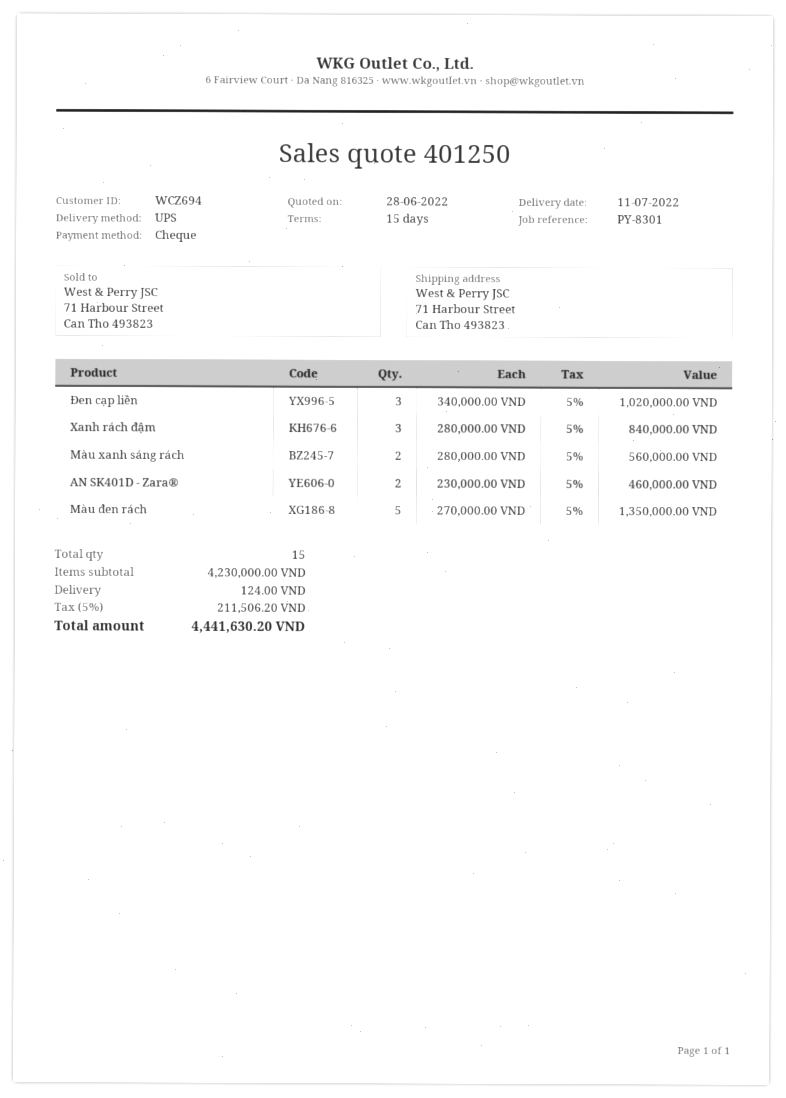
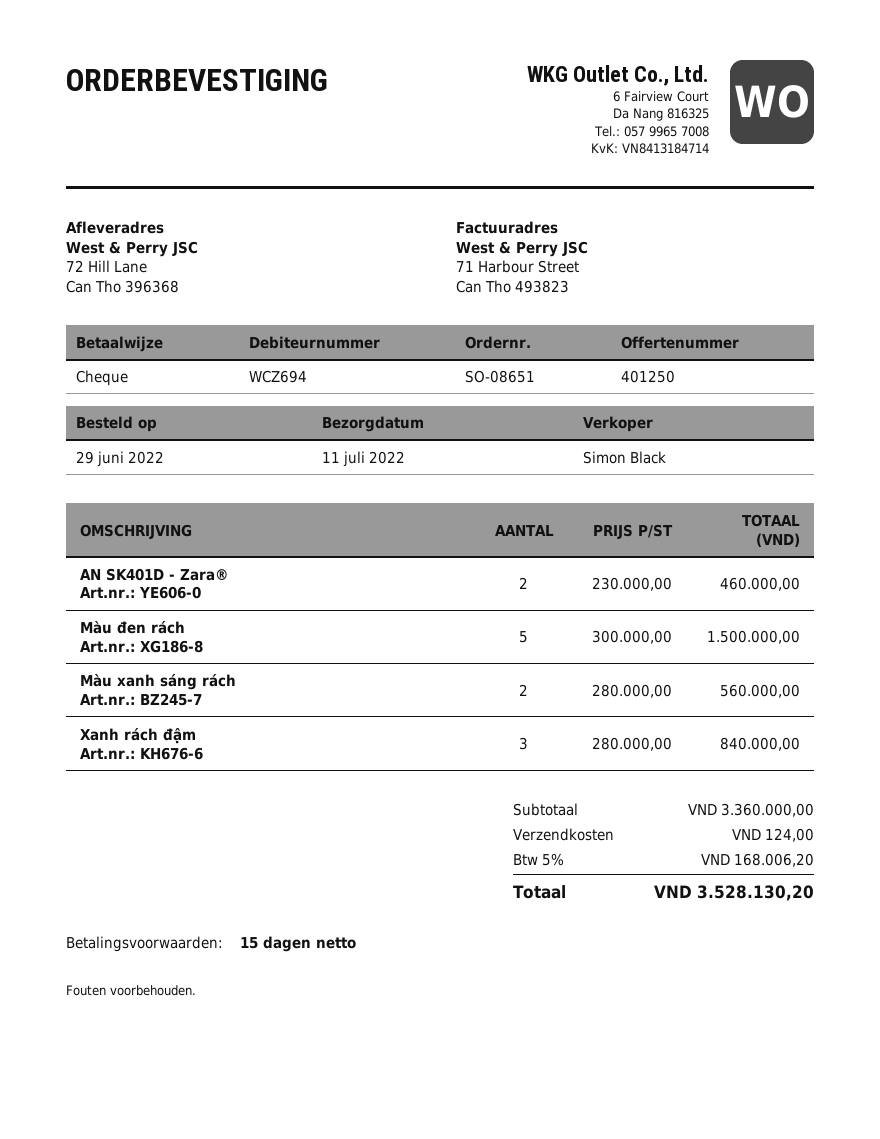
ship to: 71 Harbour Street, Can Tho 493823 -> 72 Hill Lane, Can Tho 396368
Đen cạp liền: 3 x 340000.00 = 1020000.00 -> none
Màu đen rách: 5 x 270000.00 = 1350000.00 -> 5 x 300000.00 = 1500000.00
subtotal: 4230000.00 -> 3360000.00
tax: 5% = 211506.20 -> 5% = 168006.20
total: 4441630.20 -> 3528130.20

